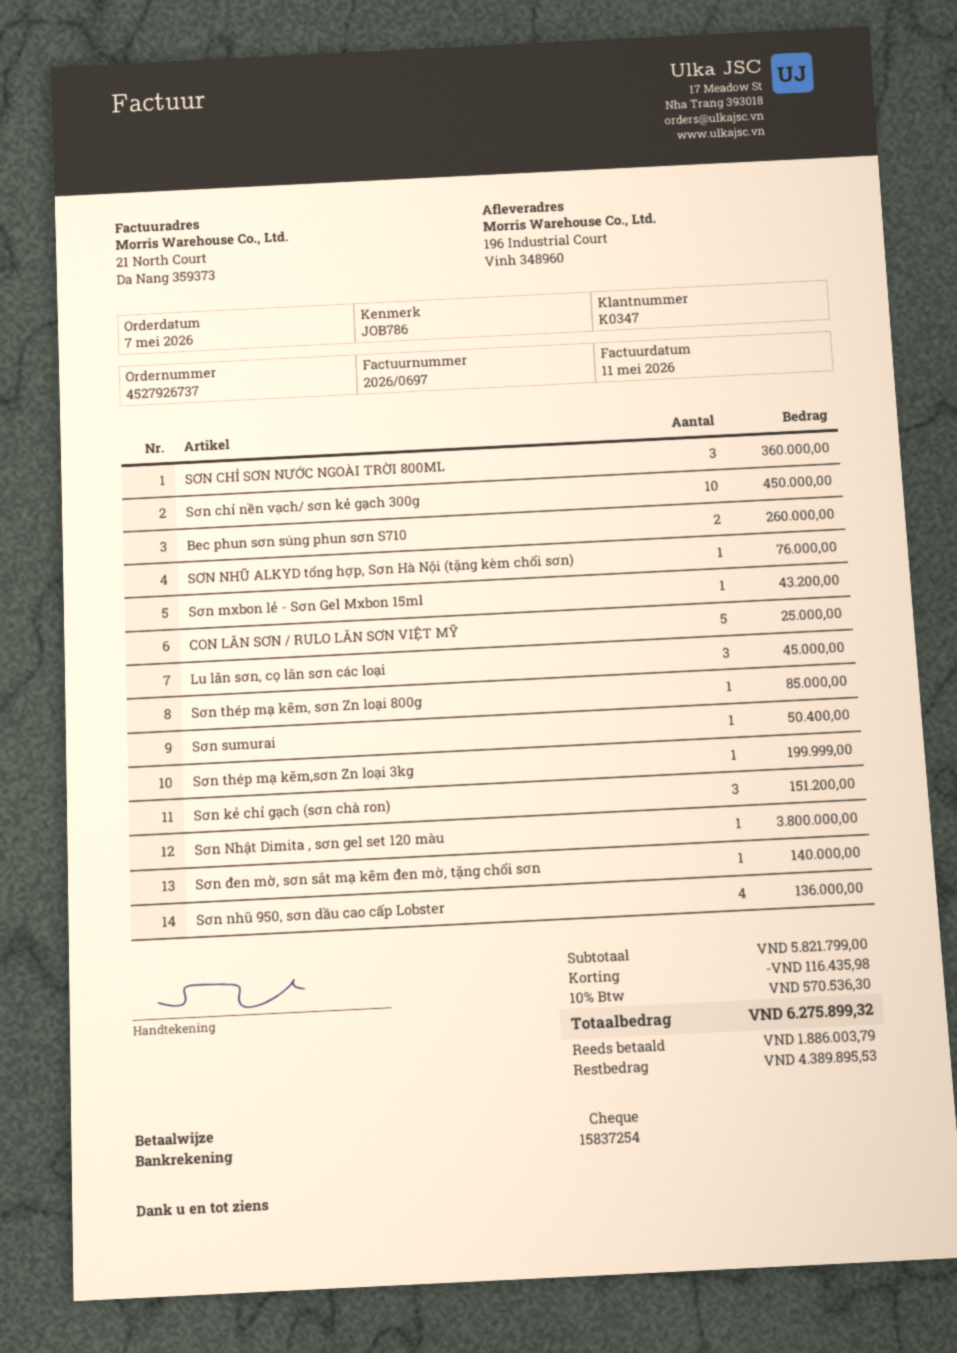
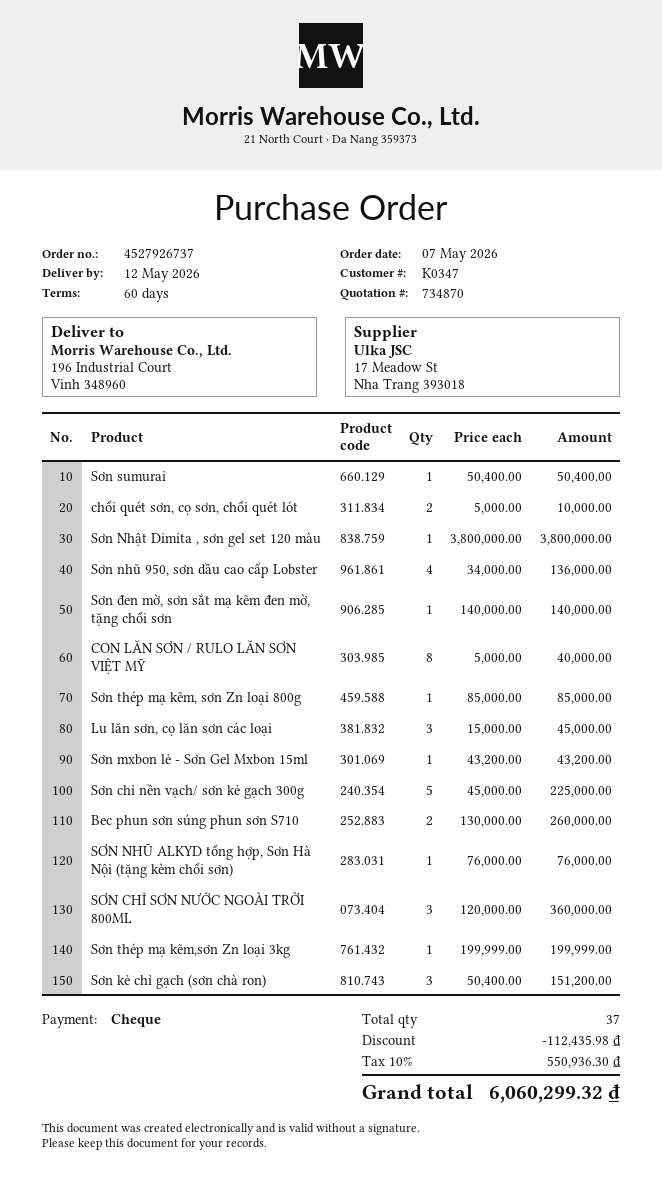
Sơn chỉ nền vạch/ sơn kẻ gạch 300g: 10 for 450000.00 -> 5 for 225000.00
CON LĂN SƠN / RULO LĂN SƠN VIỆT MỸ: 5 for 25000.00 -> 8 for 40000.00
chổi quét sơn, cọ sơn, chổi quét lót: none -> 2 for 10000.00
discount: 116435.98 -> 112435.98
tax: 10% = 570536.30 -> 10% = 550936.30
total: 6275899.32 -> 6060299.32

